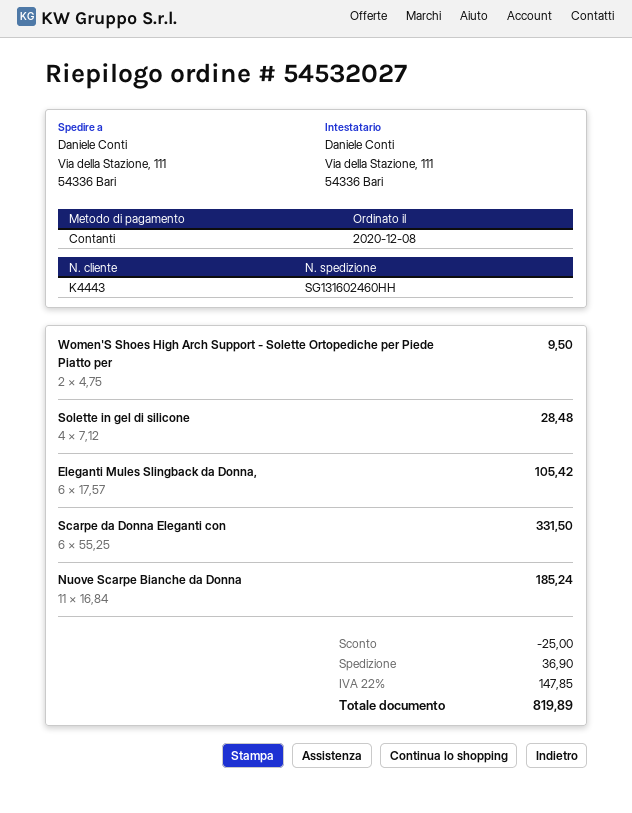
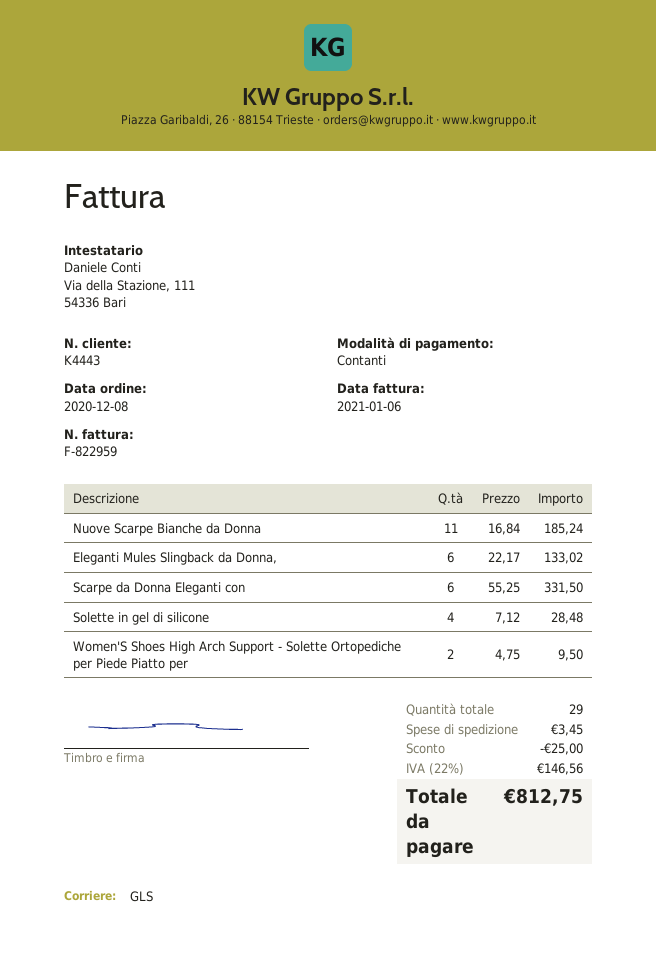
Eleganti Mules Slingback da Donna,: 6 x 17.57 = 105.42 -> 6 x 22.17 = 133.02
shipping: 36.90 -> 3.45
tax: 22% = 147.85 -> 22% = 146.56
total: 819.89 -> 812.75

